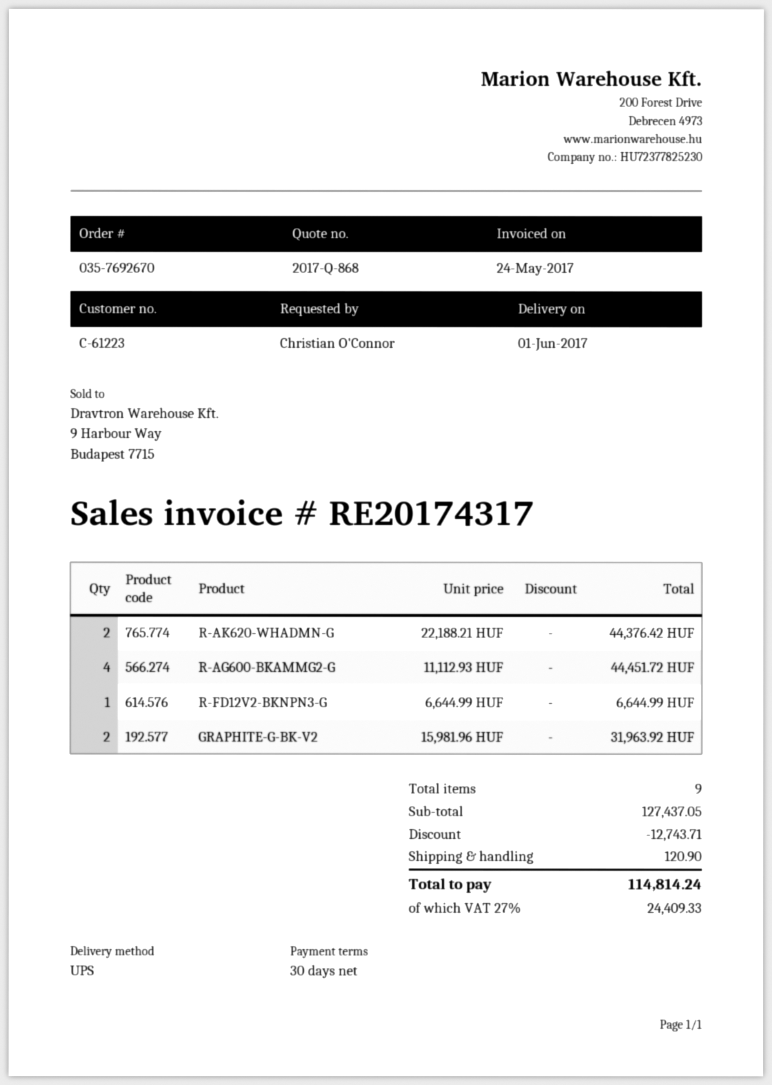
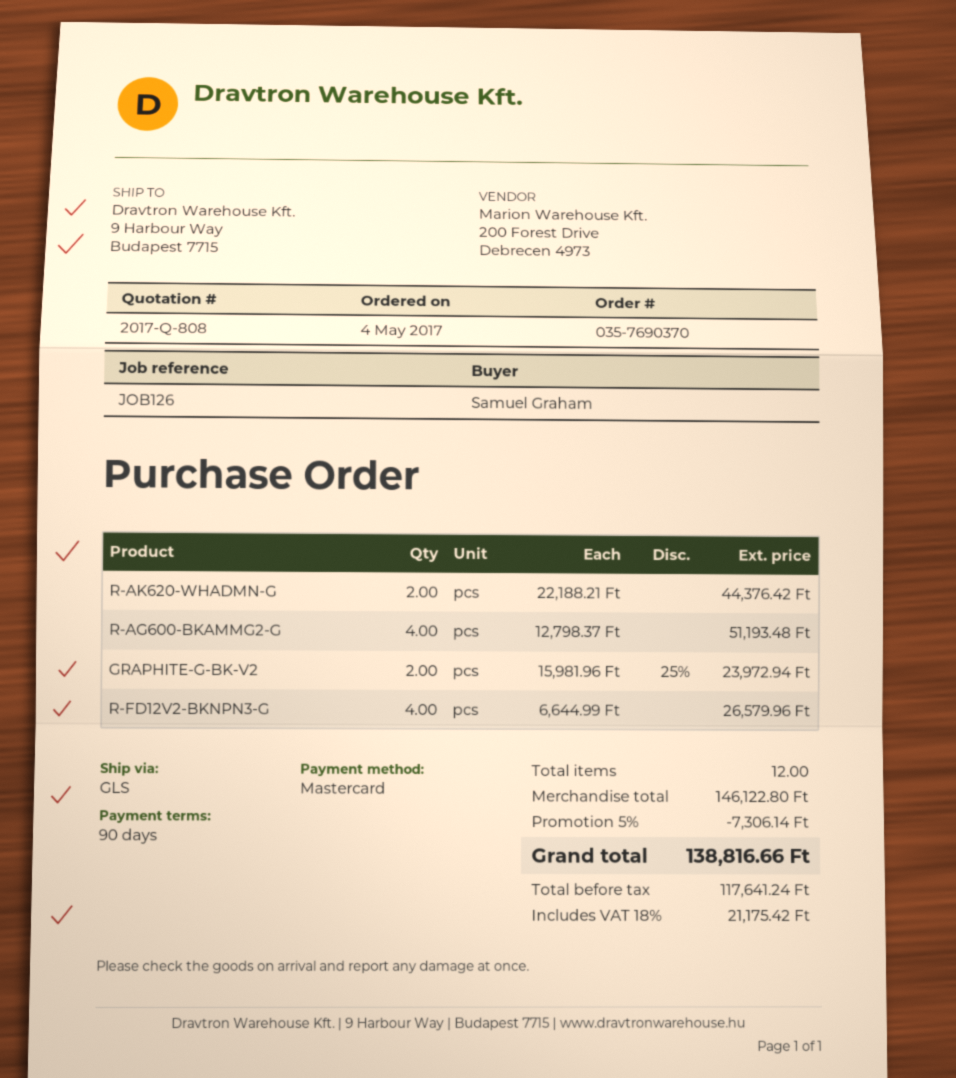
quote number: 2017-Q-868 -> 2017-Q-808
order number: 035-7692670 -> 035-7690370
payment terms: 30 days -> 90 days
ordered by: Christian O'Connor -> Samuel Graham
shipping method: UPS -> GLS
R-AG600-BKAMMG2-G: 4 x 11112.93 = 44451.72 -> 4 x 12798.37 = 51193.48
R-FD12V2-BKNPN3-G: 1 x 6644.99 = 6644.99 -> 4 x 6644.99 = 26579.96
GRAPHITE-G-BK-V2: 2 x 15981.96 = 31963.92 -> 2 x 15981.96 - 25% = 23972.94
total quantity: 9 -> 12
subtotal: 127437.05 -> 146122.80
discount: 12743.71 -> 7306.14
shipping: 120.90 -> none
tax: 27% = 24409.33 -> 18% = 21175.42
total: 114814.24 -> 138816.66

